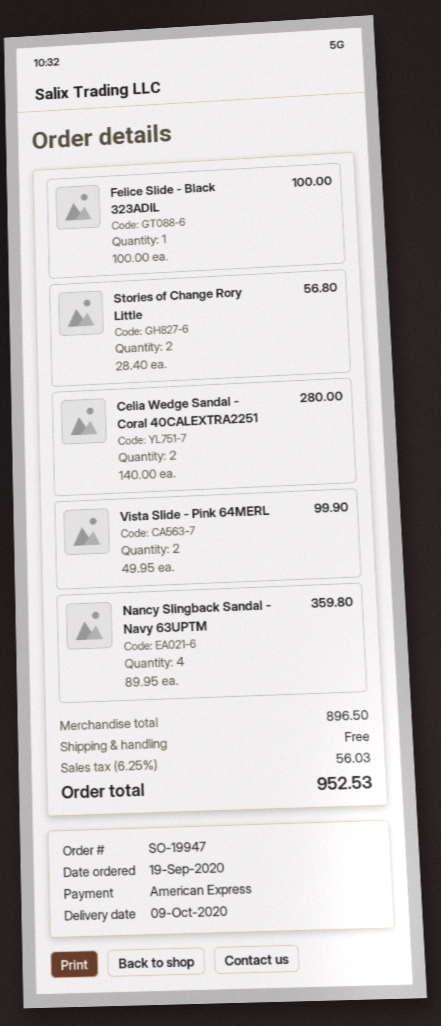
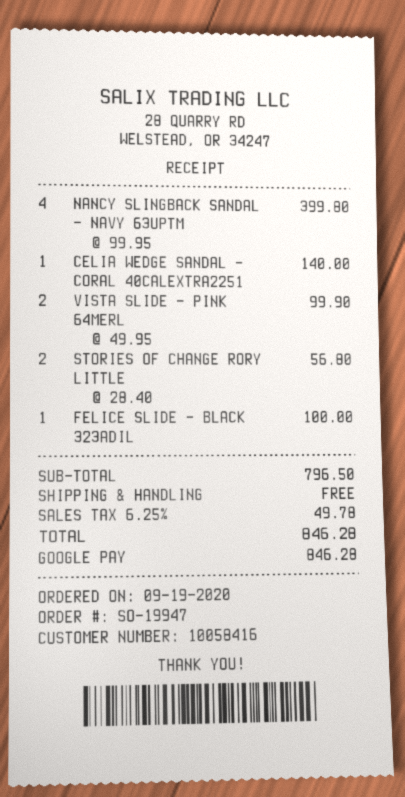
payment method: American Express -> Google Pay
Celia Wedge Sandal - Coral 40CALEXTRA2251: 2 x 140.00 = 280.00 -> 1 x 140.00 = 140.00
Nancy Slingback Sandal - Navy 63UPTM: 4 x 89.95 = 359.80 -> 4 x 99.95 = 399.80
subtotal: 896.50 -> 796.50
tax: 6.25% = 56.03 -> 6.25% = 49.78
total: 952.53 -> 846.28

